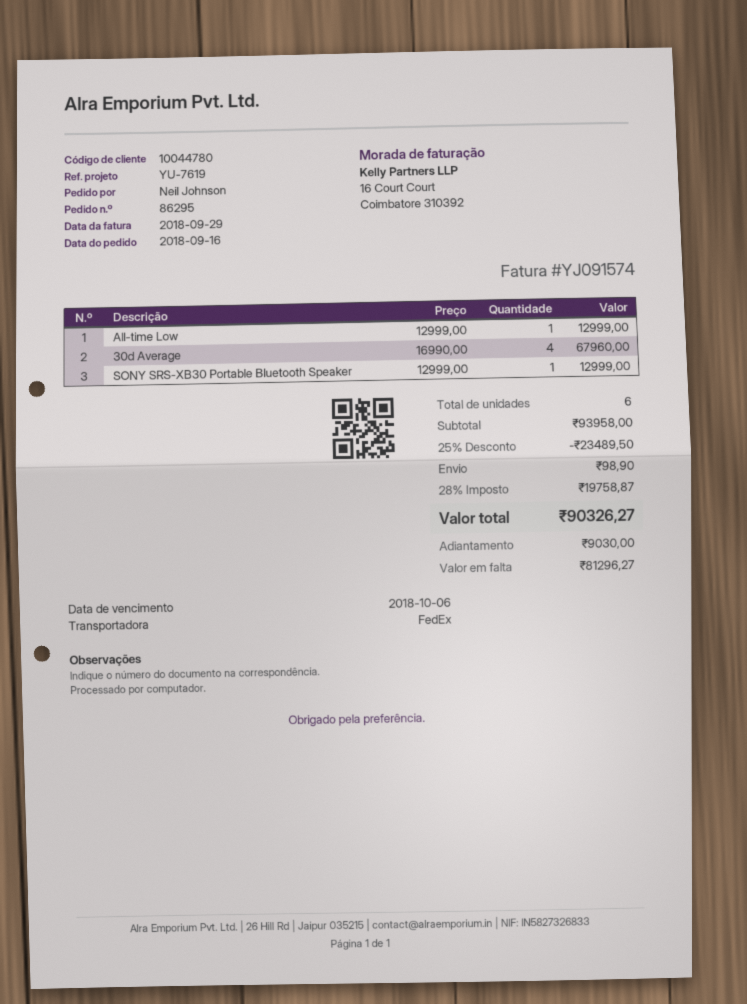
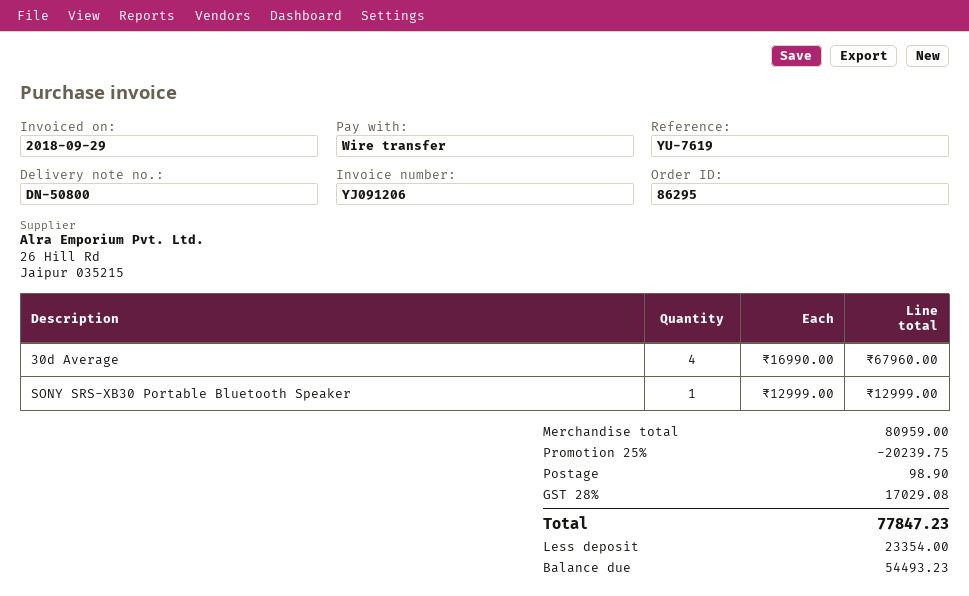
invoice number: YJ091574 -> YJ091206
All-time Low: 1 x 12999.00 = 12999.00 -> none
subtotal: 93958.00 -> 80959.00
discount: 25% = 23489.50 -> 25% = 20239.75
tax: 28% = 19758.87 -> 28% = 17029.08
total: 90326.27 -> 77847.23
deposit: 9030.00 -> 23354.00
balance: 81296.27 -> 54493.23

